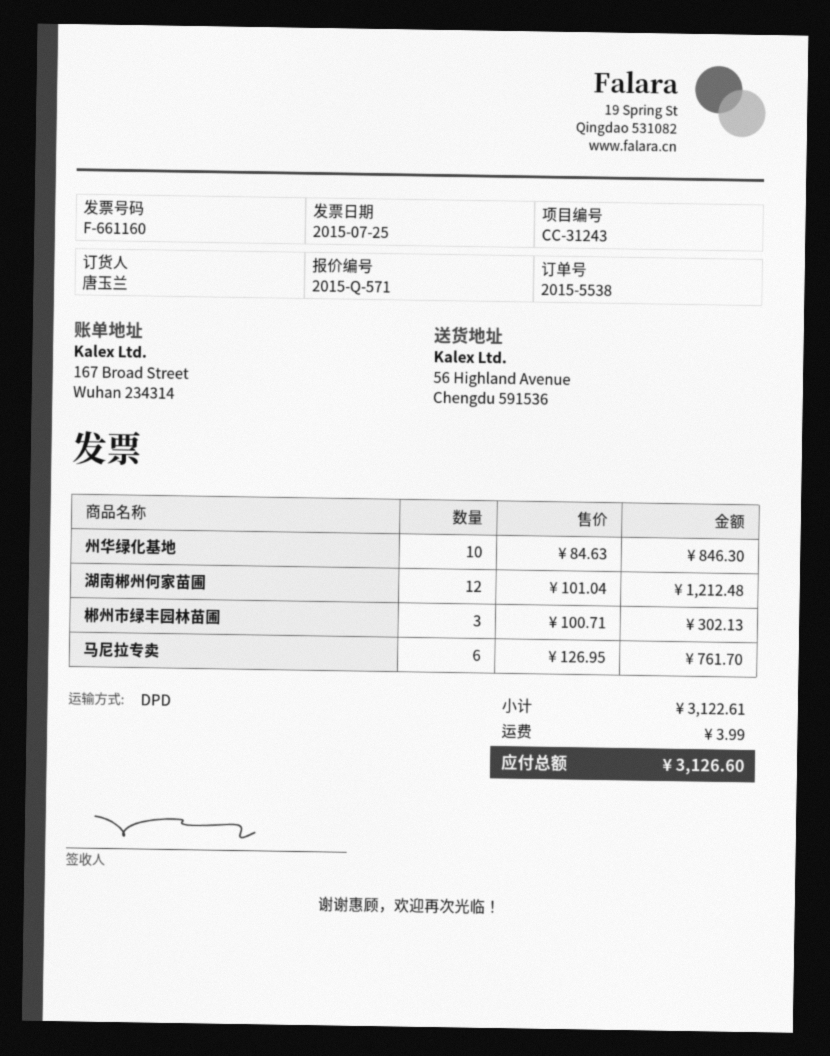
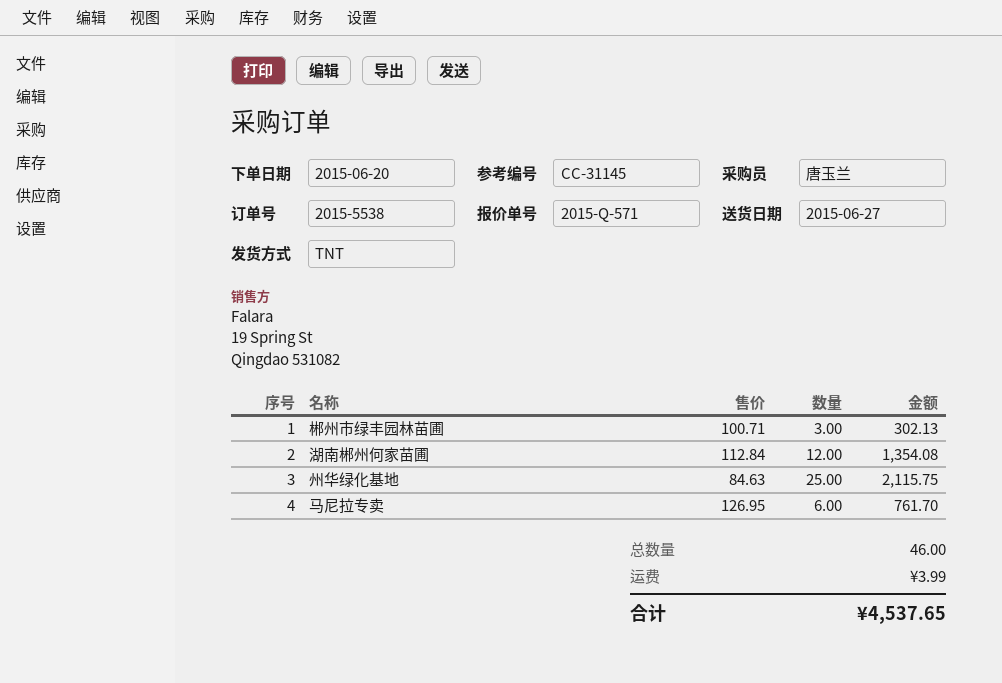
reference: CC-31243 -> CC-31145
shipping method: DPD -> TNT
州华绿化基地: 10 x 84.63 = 846.30 -> 25 x 84.63 = 2115.75
湖南郴州何家苗圃: 12 x 101.04 = 1212.48 -> 12 x 112.84 = 1354.08
total: 3126.60 -> 4537.65

